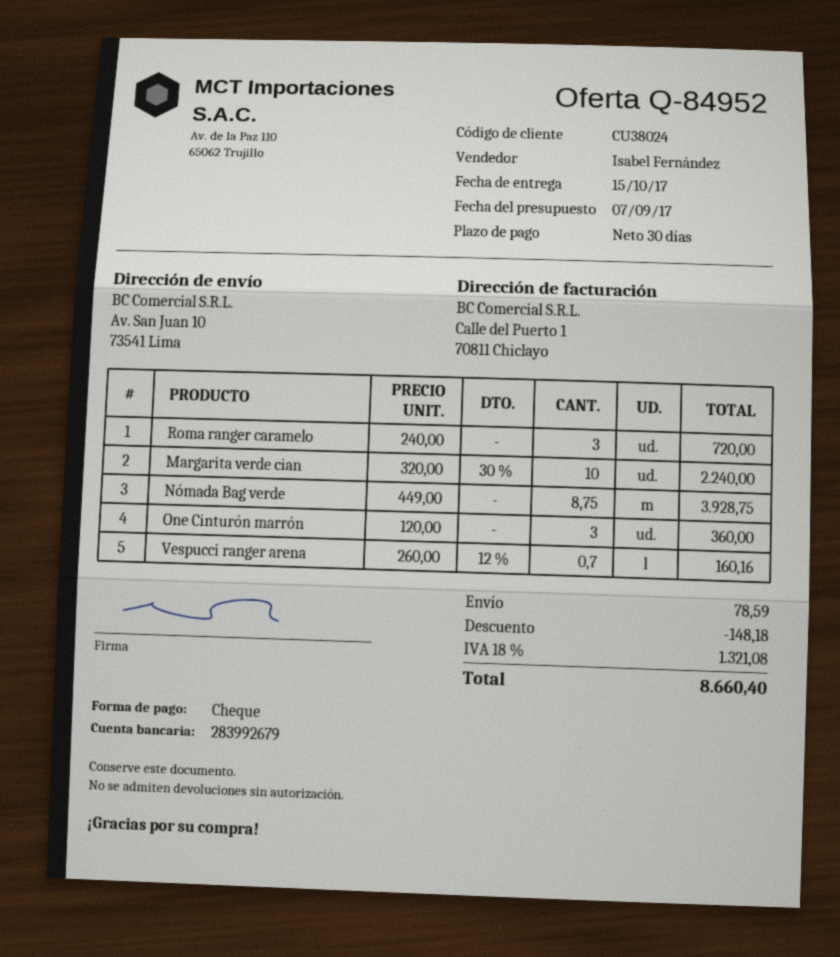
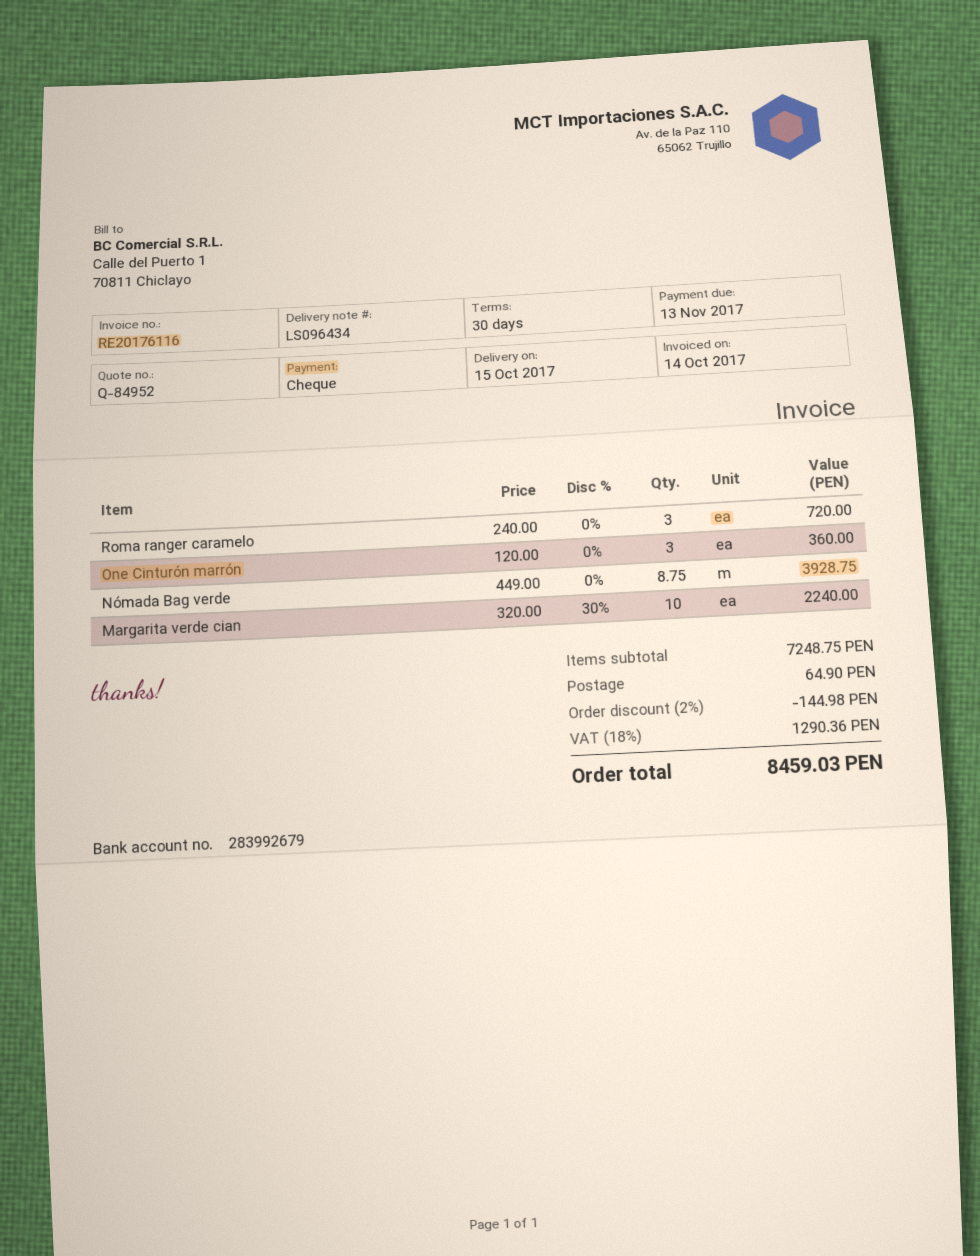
Vespucci ranger arena: 0.7 x 260.00 - 12% = 160.16 -> none
discount: 148.18 -> 144.98
shipping: 78.59 -> 64.90
tax: 18% = 1321.08 -> 18% = 1290.36
total: 8660.40 -> 8459.03

